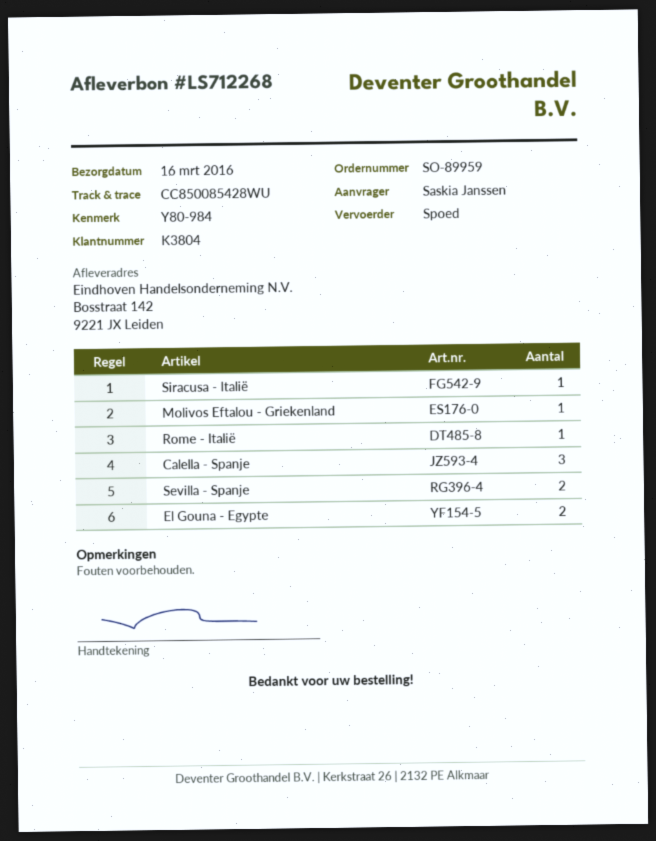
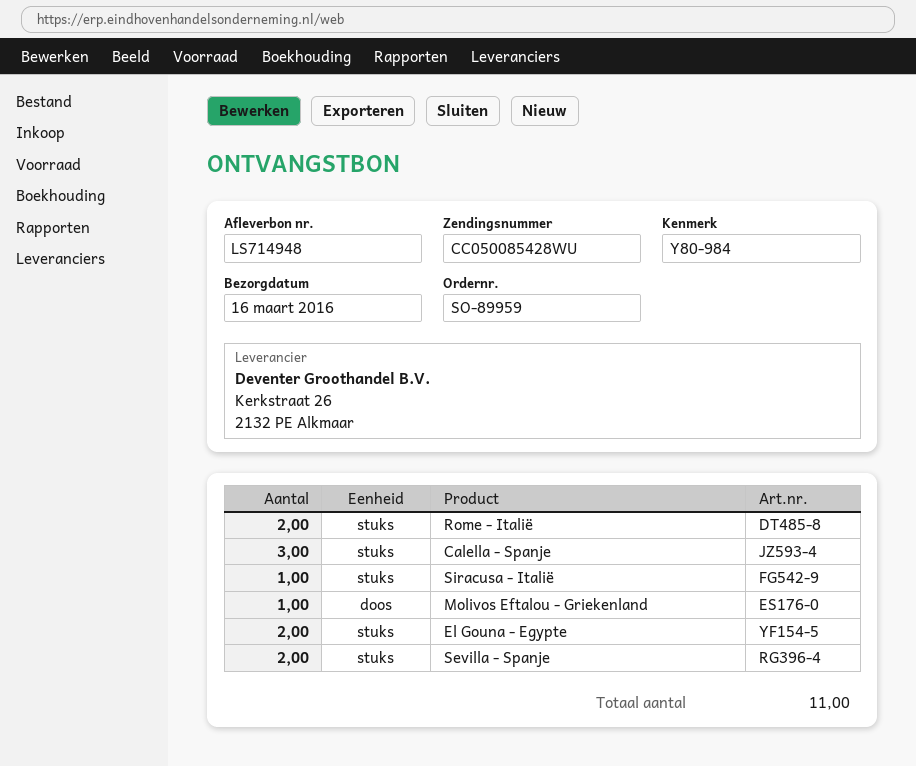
delivery note number: LS712268 -> LS714948
tracking number: CC850085428WU -> CC050085428WU
Rome - Italië: 1 -> 2

